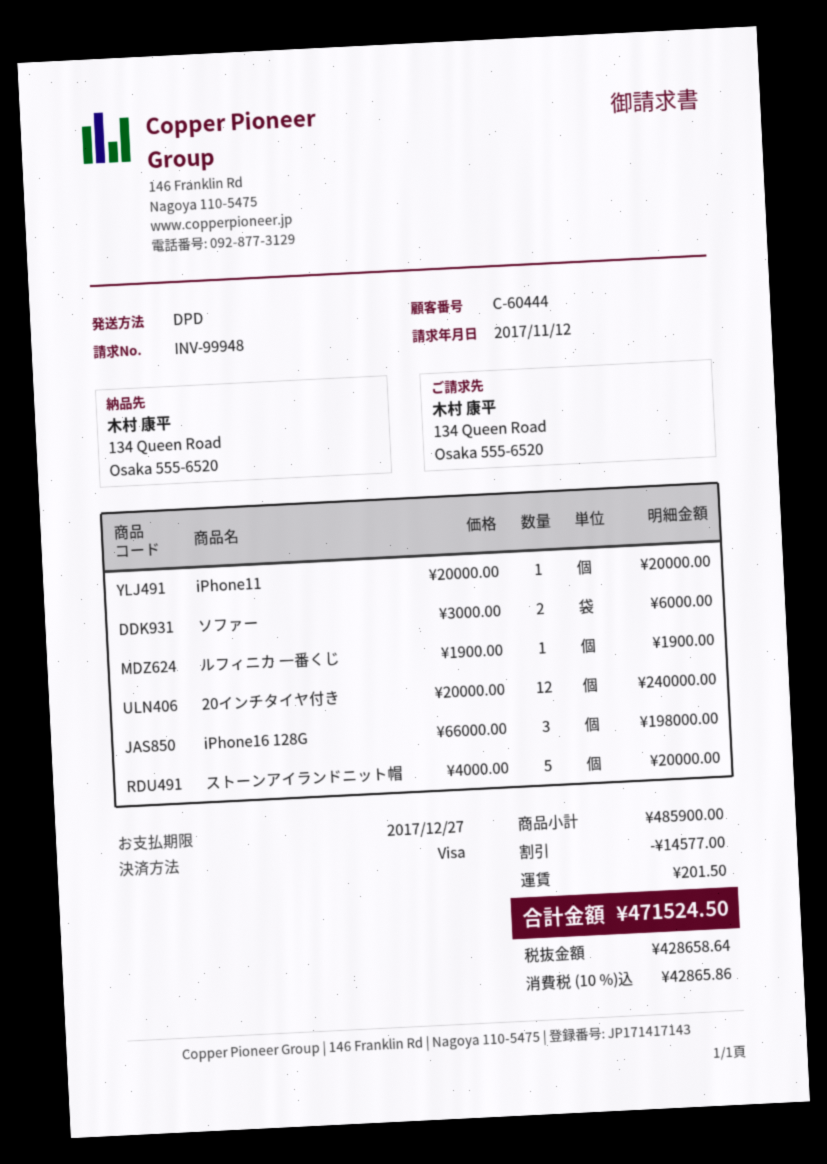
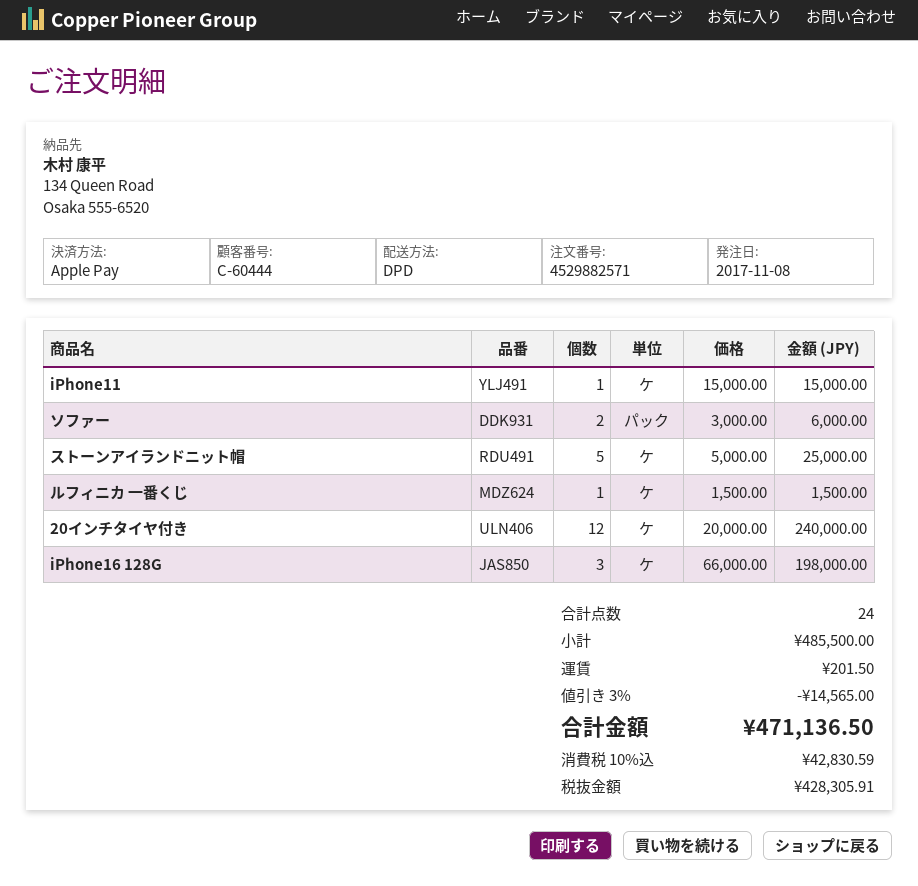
payment method: Visa -> Apple Pay
iPhone11: 1 x 20000.00 = 20000.00 -> 1 x 15000.00 = 15000.00
ルフィニカ 一番くじ: 1 x 1900.00 = 1900.00 -> 1 x 1500.00 = 1500.00
ストーンアイランドニット帽: 5 x 4000.00 = 20000.00 -> 5 x 5000.00 = 25000.00
subtotal: 485900.00 -> 485500.00
discount: 14577.00 -> 14565.00
net: 428658.64 -> 428305.91
tax: 10% = 42865.86 -> 10% = 42830.59
total: 471524.50 -> 471136.50

